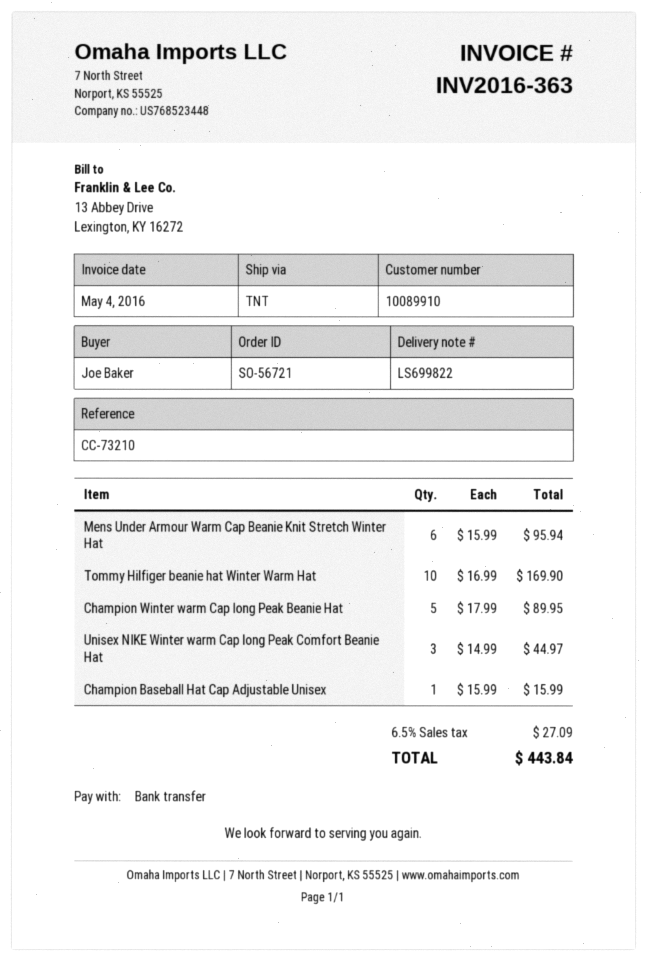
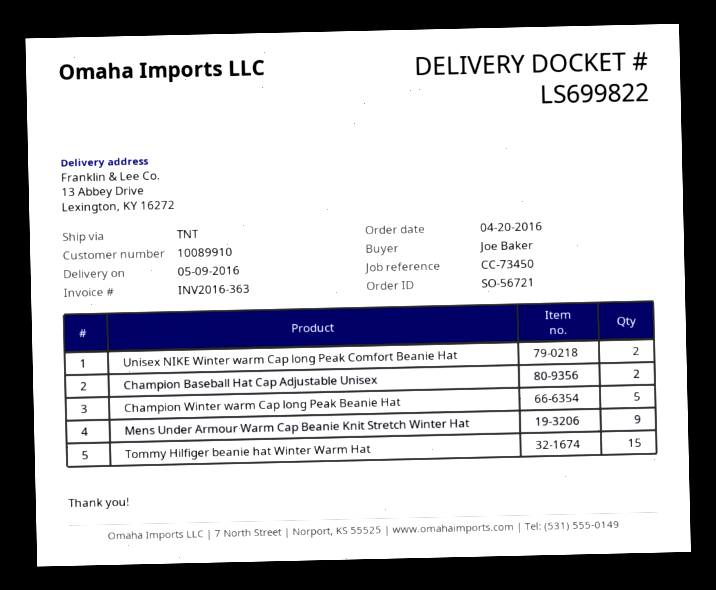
reference: CC-73210 -> CC-73450
Mens Under Armour Warm Cap Beanie Knit Stretch Winter Hat: 6 -> 9
Tommy Hilfiger beanie hat Winter Warm Hat: 10 -> 15
Unisex NIKE Winter warm Cap long Peak Comfort Beanie Hat: 3 -> 2
Champion Baseball Hat Cap Adjustable Unisex: 1 -> 2

